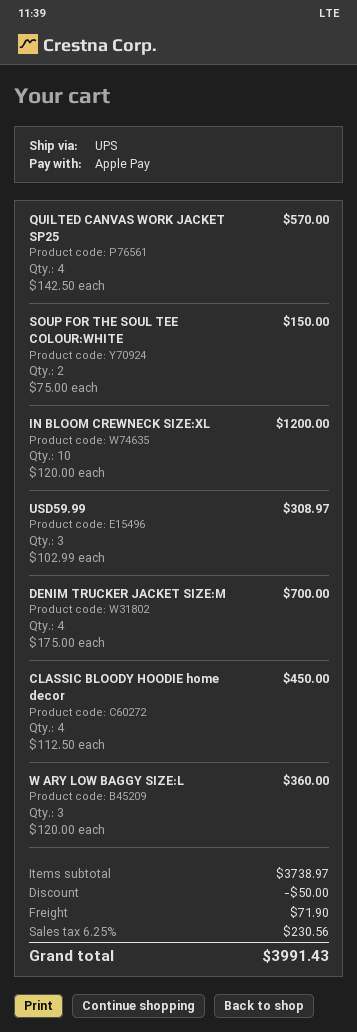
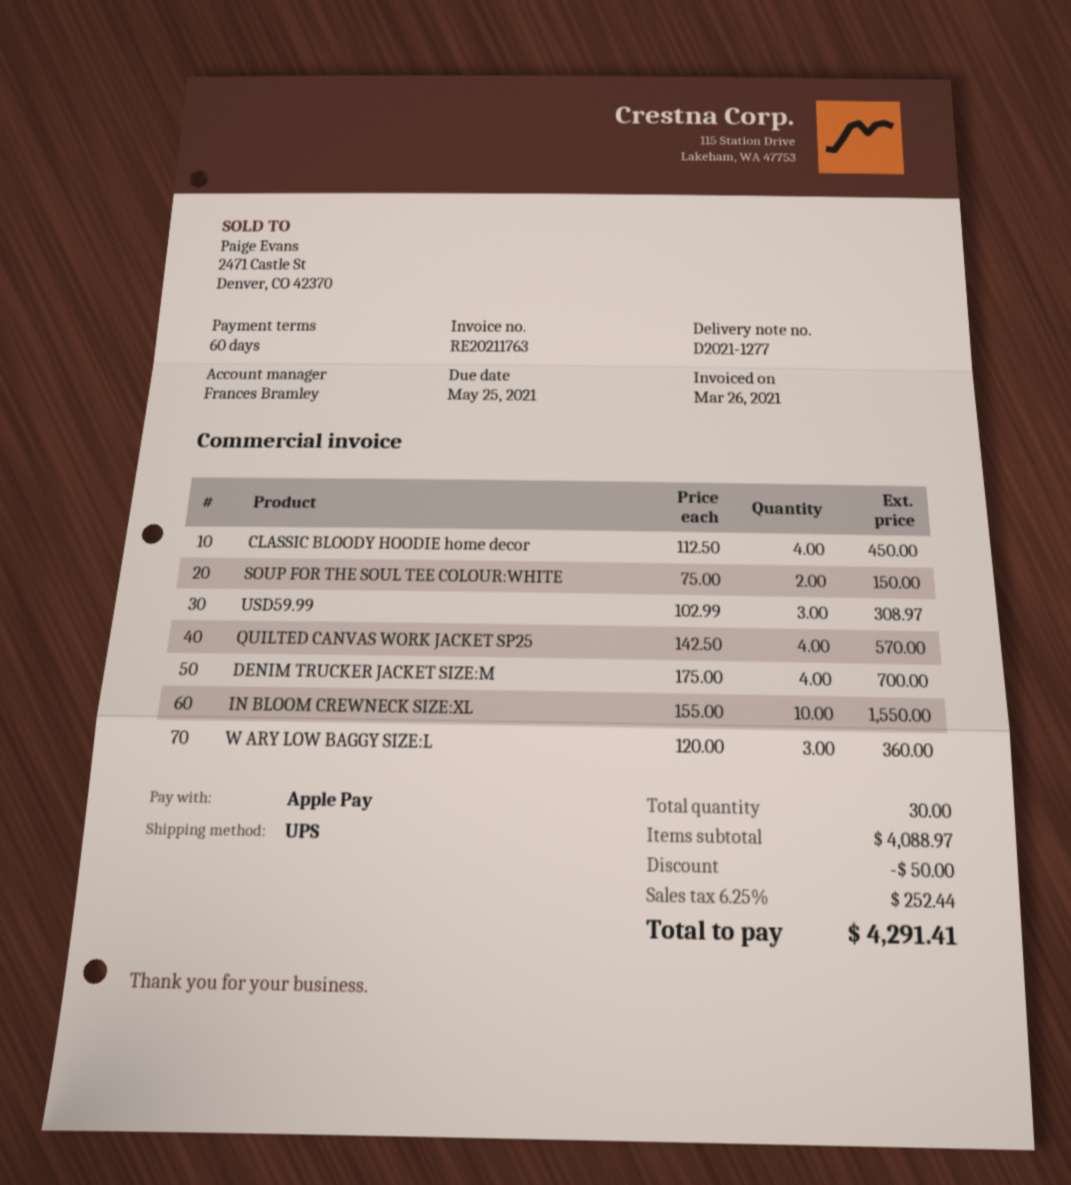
IN BLOOM CREWNECK SIZE:XL: 10 x 120.00 = 1200.00 -> 10 x 155.00 = 1550.00
subtotal: 3738.97 -> 4088.97
shipping: 71.90 -> none
tax: 6.25% = 230.56 -> 6.25% = 252.44
total: 3991.43 -> 4291.41

